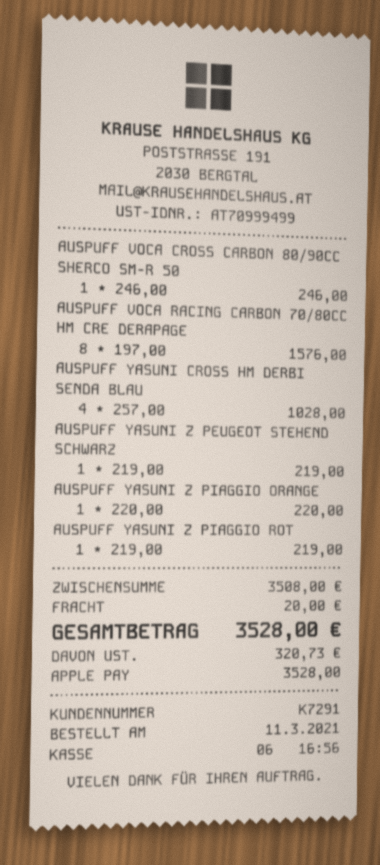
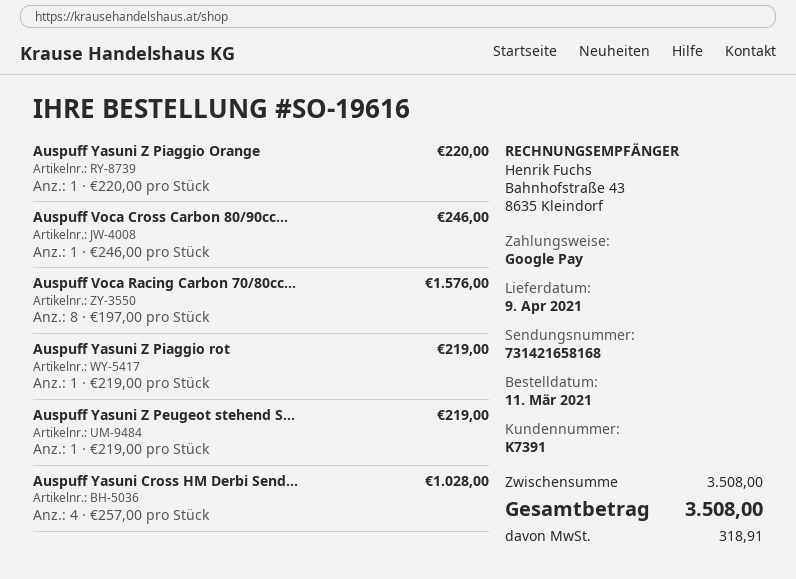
customer number: K7291 -> K7391
payment method: Apple Pay -> Google Pay
shipping: 20.00 -> none
tax: 320.73 -> 318.91
total: 3528.00 -> 3508.00

